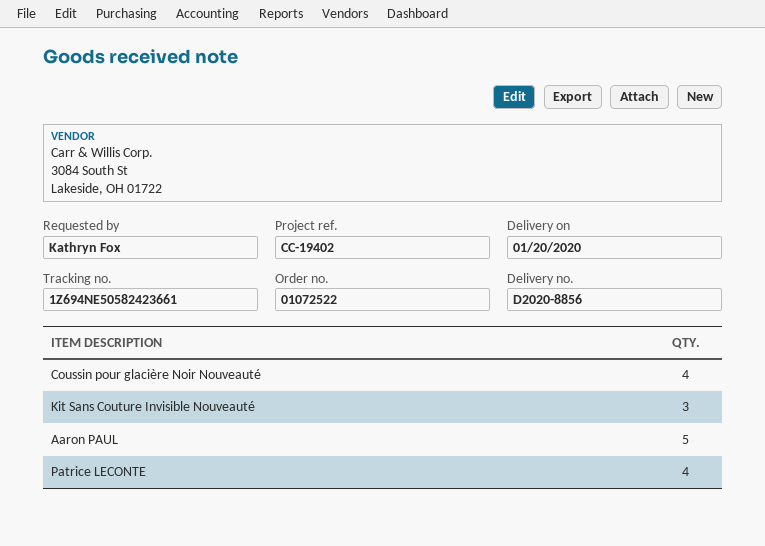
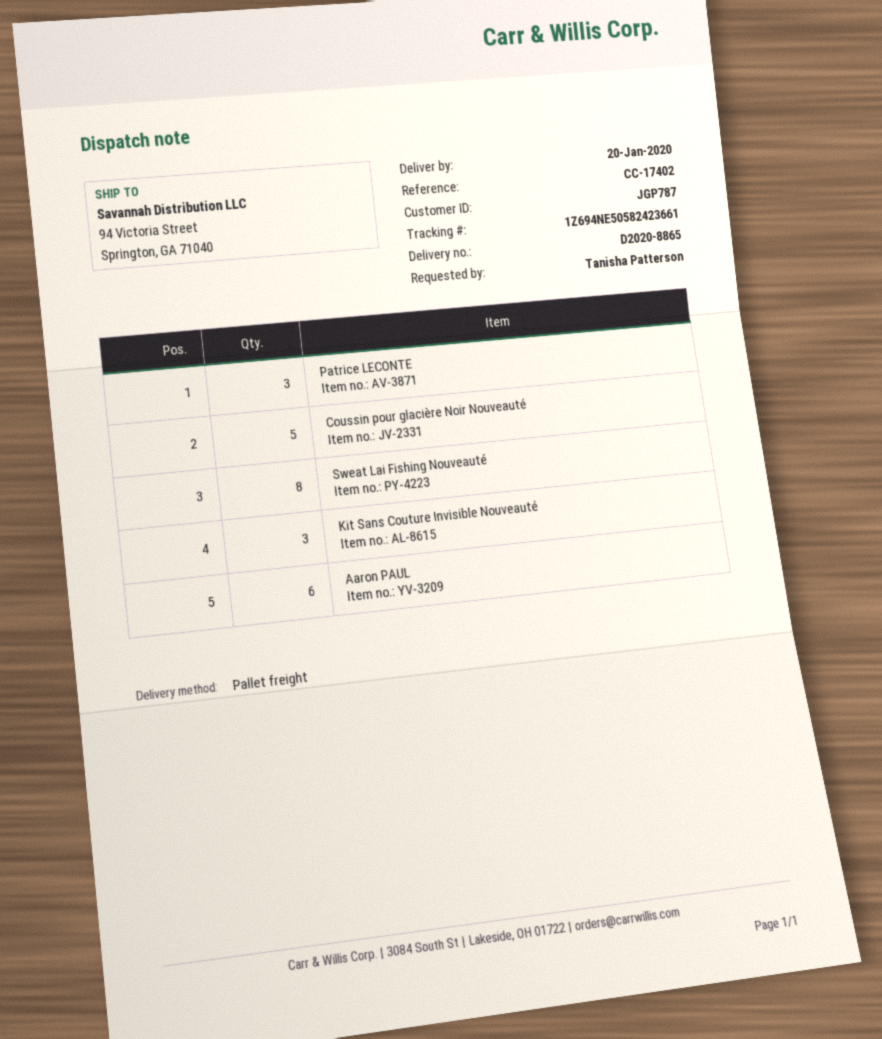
delivery note number: D2020-8856 -> D2020-8865
reference: CC-19402 -> CC-17402
ordered by: Kathryn Fox -> Tanisha Patterson
Coussin pour glacière Noir Nouveauté: 4 -> 5
Aaron PAUL: 5 -> 6
Patrice LECONTE: 4 -> 3
Sweat Lai Fishing Nouveauté: none -> 8

